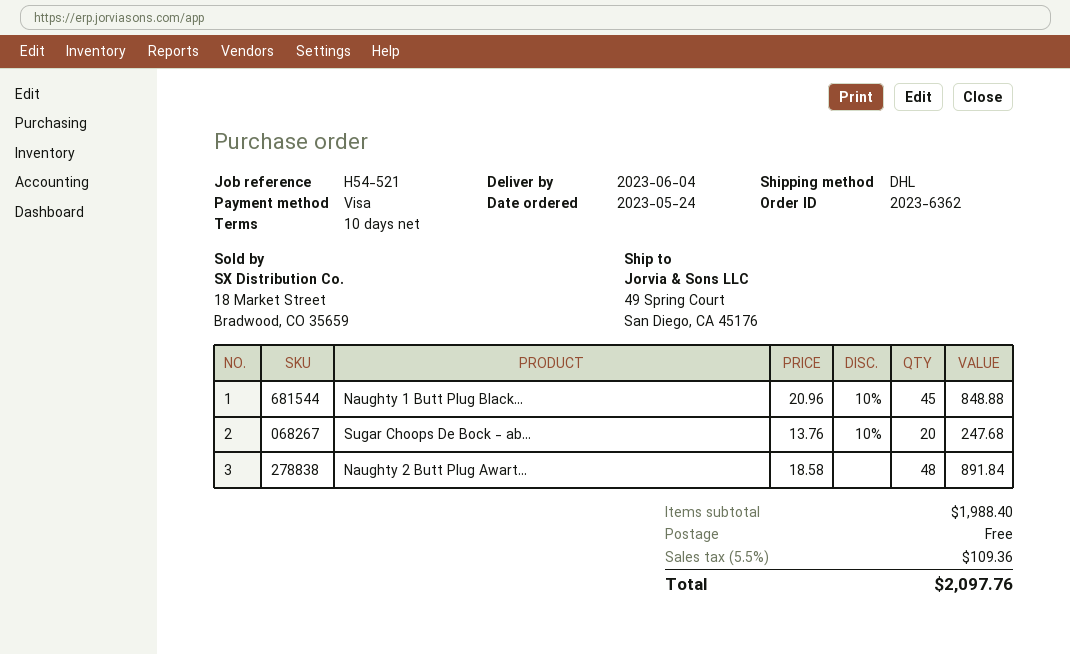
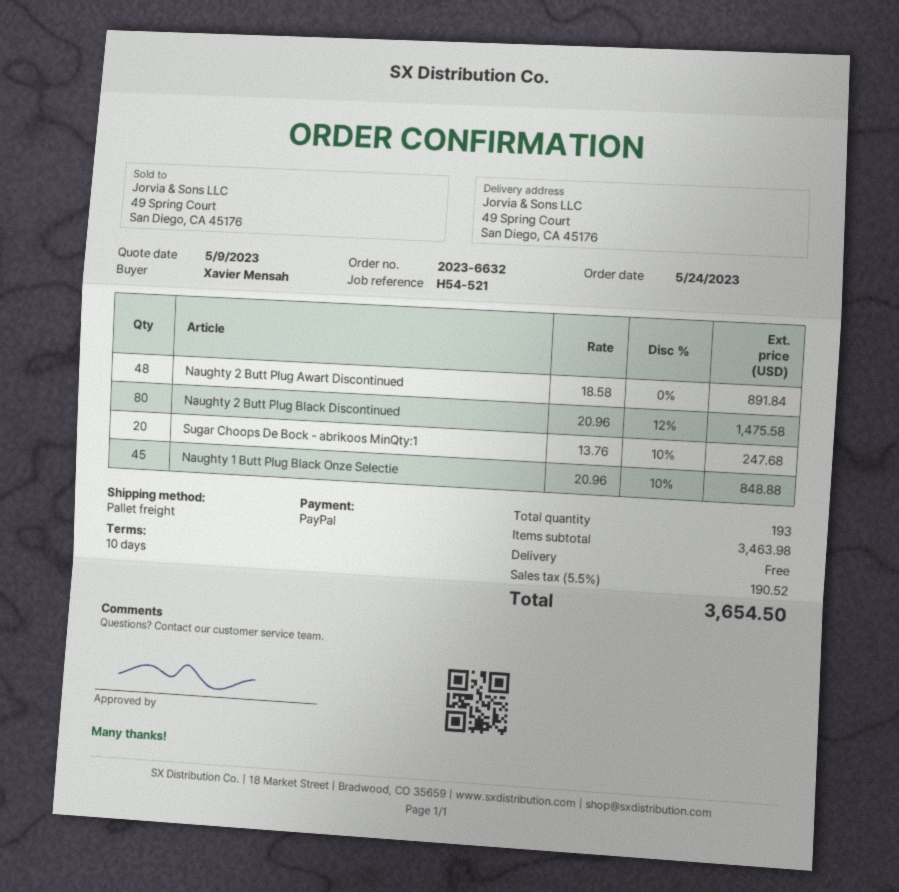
order number: 2023-6362 -> 2023-6632
payment method: Visa -> PayPal
shipping method: DHL -> pallet freight
Naughty 2 Butt Plug Black Discontinued: none -> 80 x 20.96 - 12% = 1475.58
subtotal: 1988.40 -> 3463.98
tax: 5.5% = 109.36 -> 5.5% = 190.52
total: 2097.76 -> 3654.50

